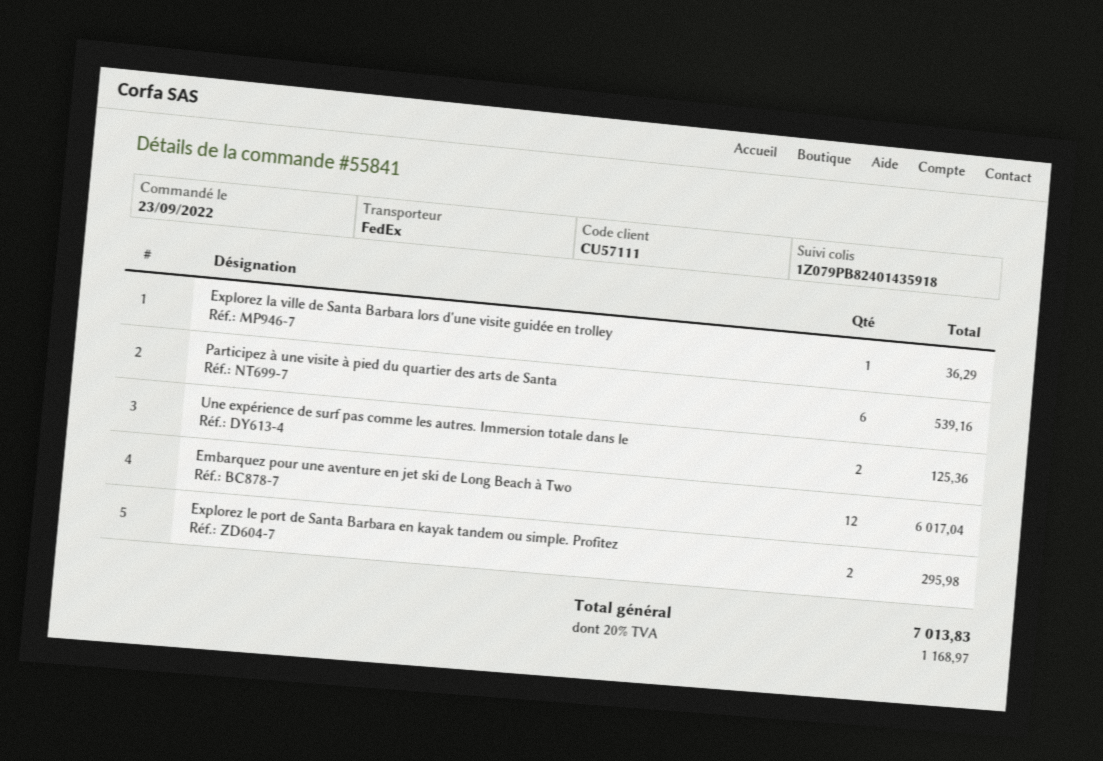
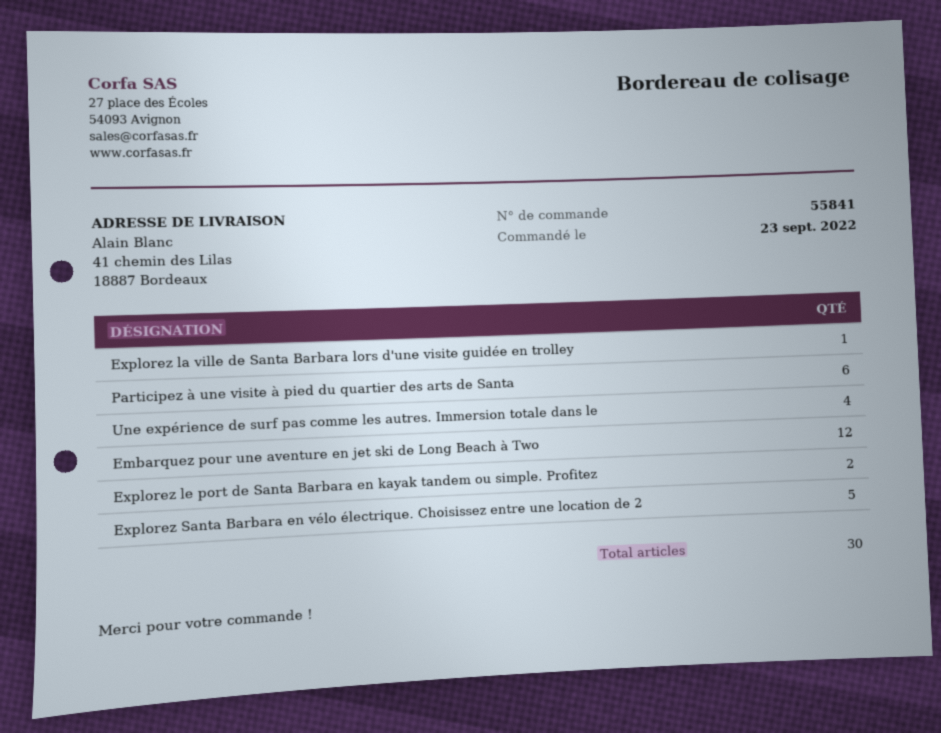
Une expérience de surf pas comme les autres. Immersion totale dans le: 2 -> 4
Explorez Santa Barbara en vélo électrique. Choisissez entre une location de 2: none -> 5

